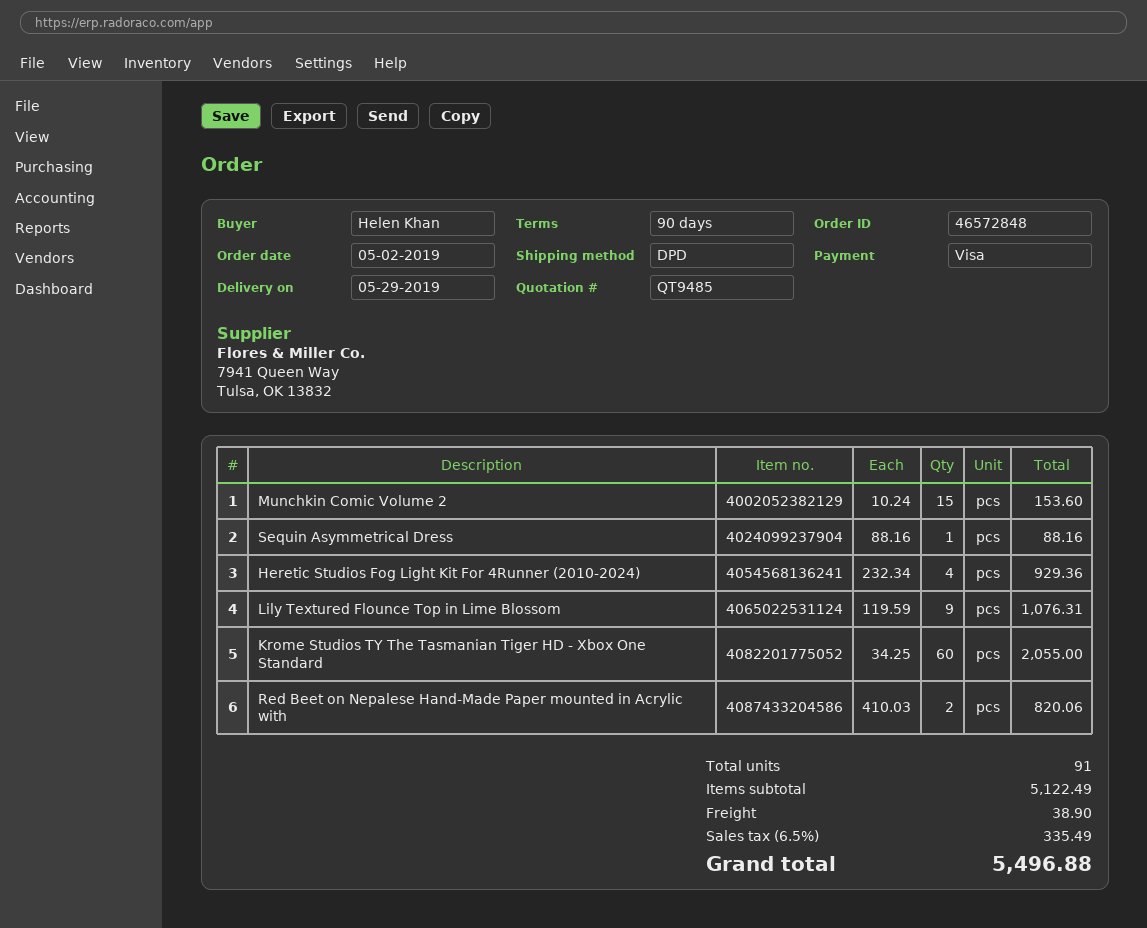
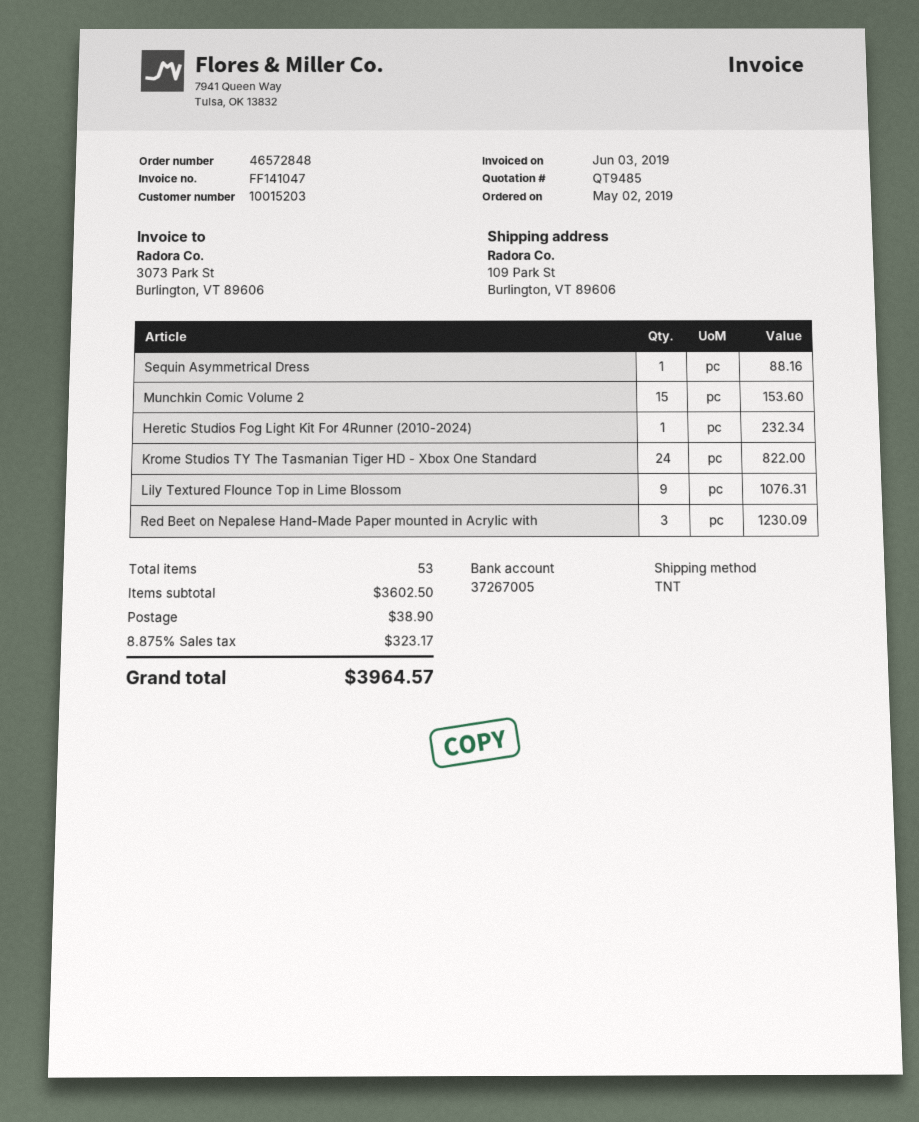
shipping method: DPD -> TNT
Heretic Studios Fog Light Kit For 4Runner (2010-2024): 4 for 929.36 -> 1 for 232.34
Krome Studios TY The Tasmanian Tiger HD - Xbox One Standard: 60 for 2055.00 -> 24 for 822.00
Red Beet on Nepalese Hand-Made Paper mounted in Acrylic with: 2 for 820.06 -> 3 for 1230.09
total quantity: 91 -> 53
subtotal: 5122.49 -> 3602.50
tax: 6.5% = 335.49 -> 8.875% = 323.17
total: 5496.88 -> 3964.57

